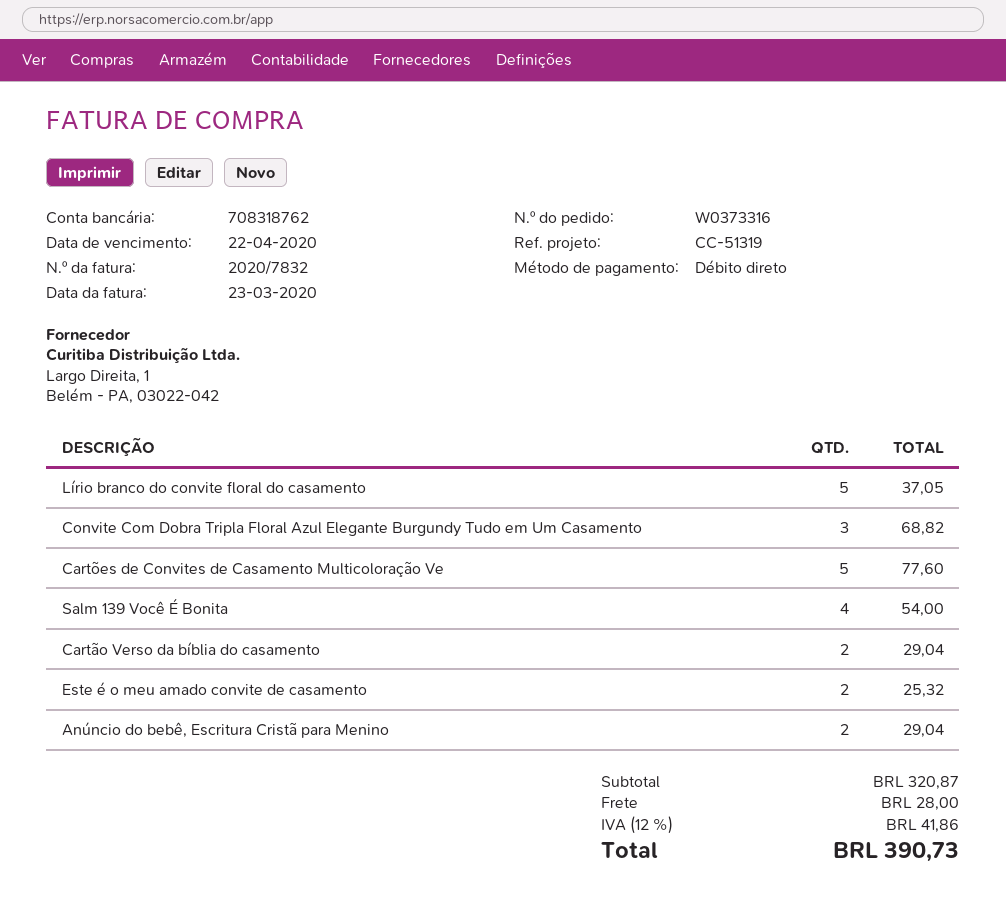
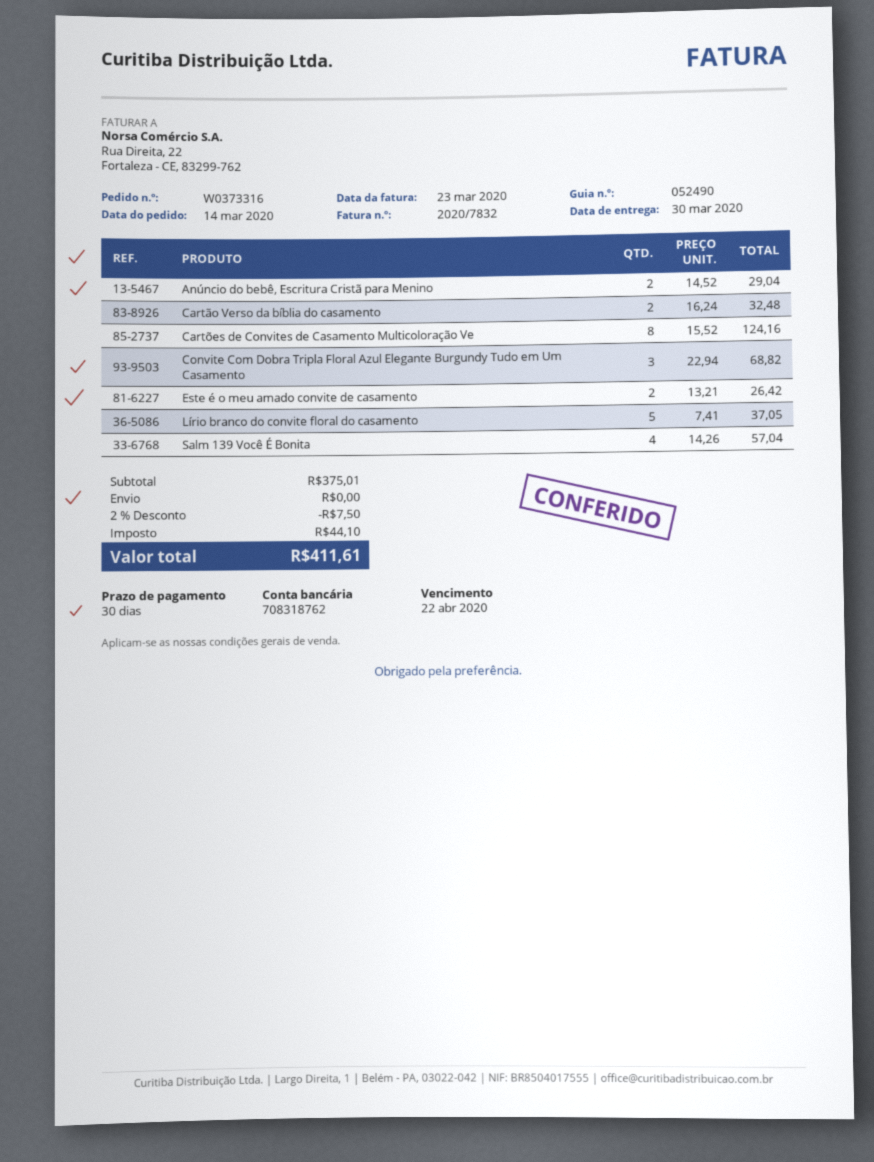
Cartões de Convites de Casamento Multicoloração Ve: 5 for 77.60 -> 8 for 124.16
Salm 139 Você É Bonita: 4 for 54.00 -> 4 for 57.04
Cartão Verso da bíblia do casamento: 2 for 29.04 -> 2 for 32.48
Este é o meu amado convite de casamento: 2 for 25.32 -> 2 for 26.42
subtotal: 320.87 -> 375.01
discount: none -> 2% = 7.50
shipping: 28.00 -> 0.00
tax: 41.86 -> 44.10
total: 390.73 -> 411.61

